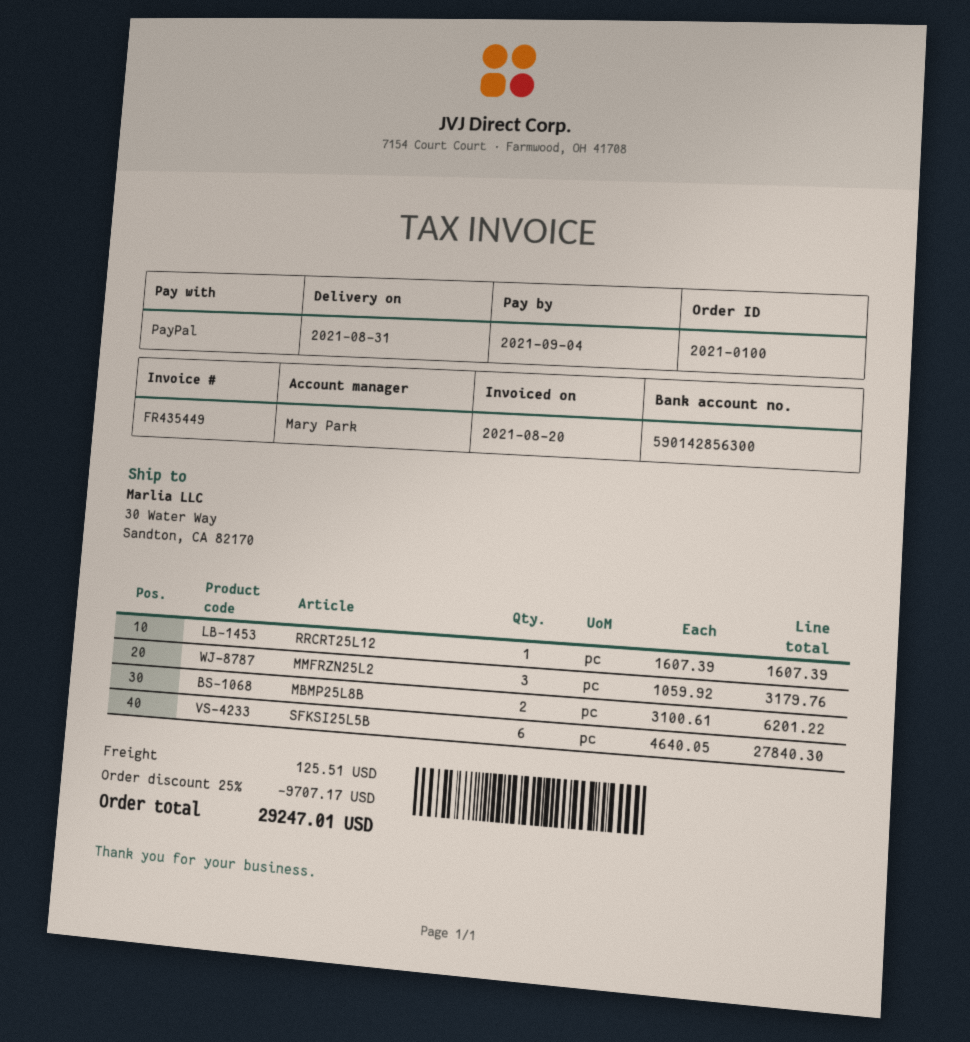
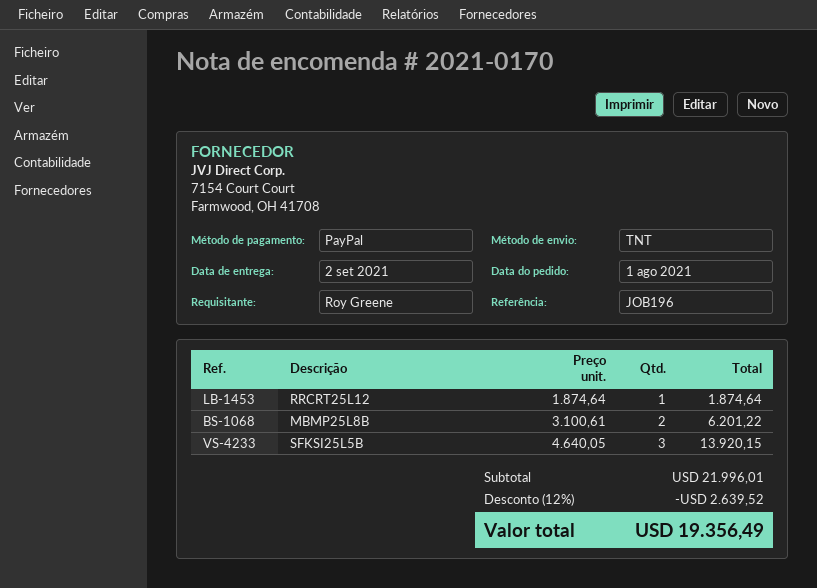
order number: 2021-0100 -> 2021-0170
delivery date: 2021-08-31 -> 2021-09-02
RRCRT25L12: 1 x 1607.39 = 1607.39 -> 1 x 1874.64 = 1874.64
MMFRZN25L2: 3 x 1059.92 = 3179.76 -> none
SFKSI25L5B: 6 x 4640.05 = 27840.30 -> 3 x 4640.05 = 13920.15
discount: 25% = 9707.17 -> 12% = 2639.52
shipping: 125.51 -> none
total: 29247.01 -> 19356.49

